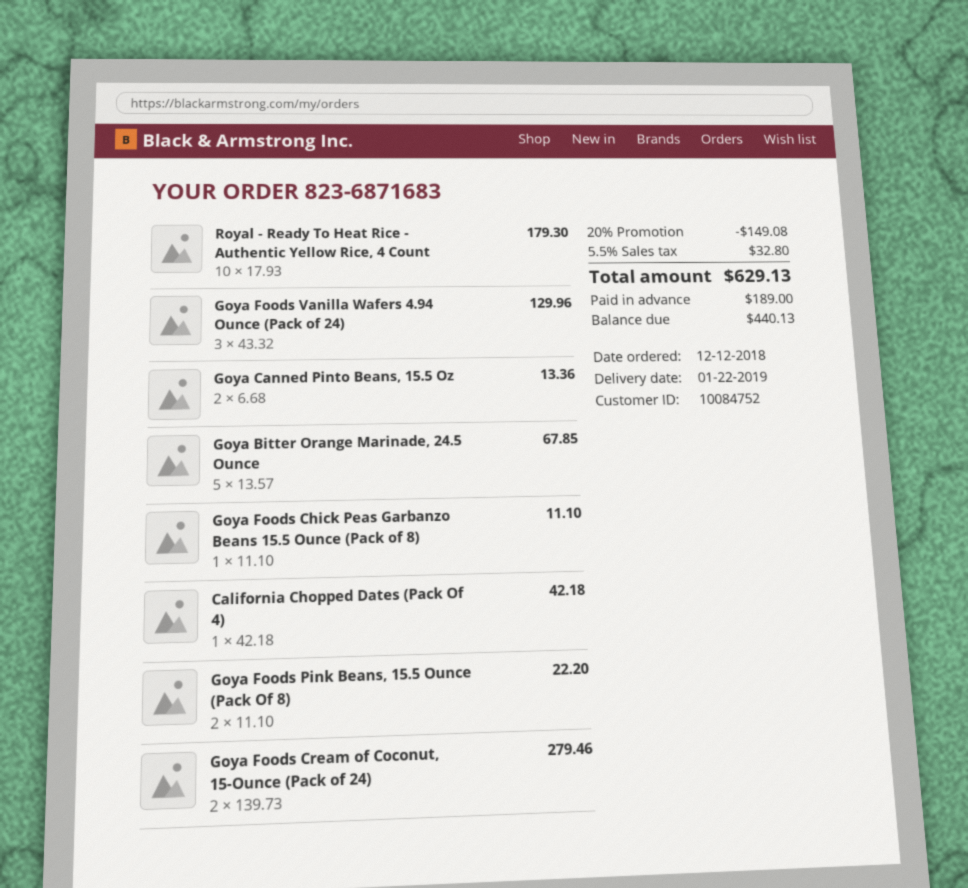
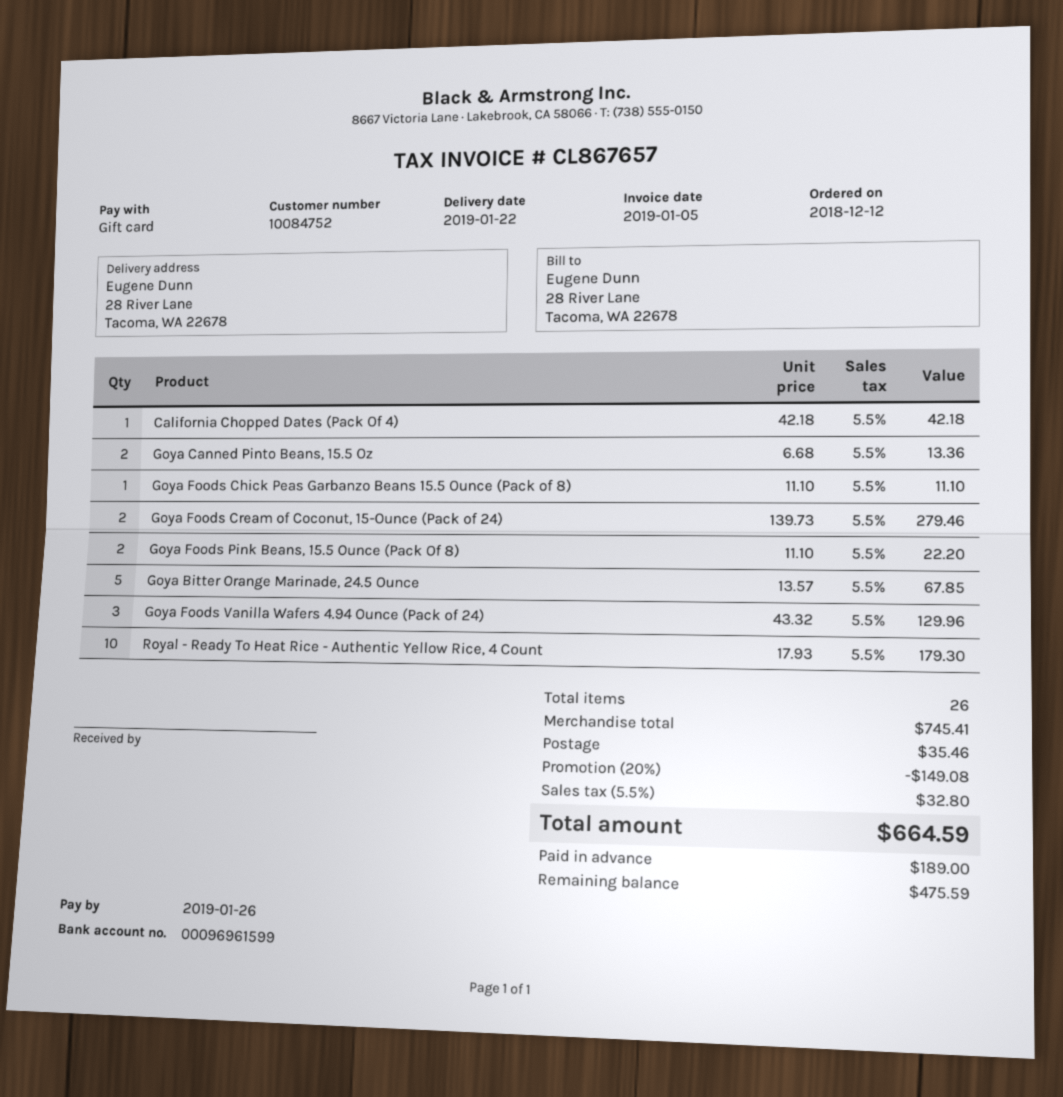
shipping: none -> 35.46
total: 629.13 -> 664.59
balance: 440.13 -> 475.59

